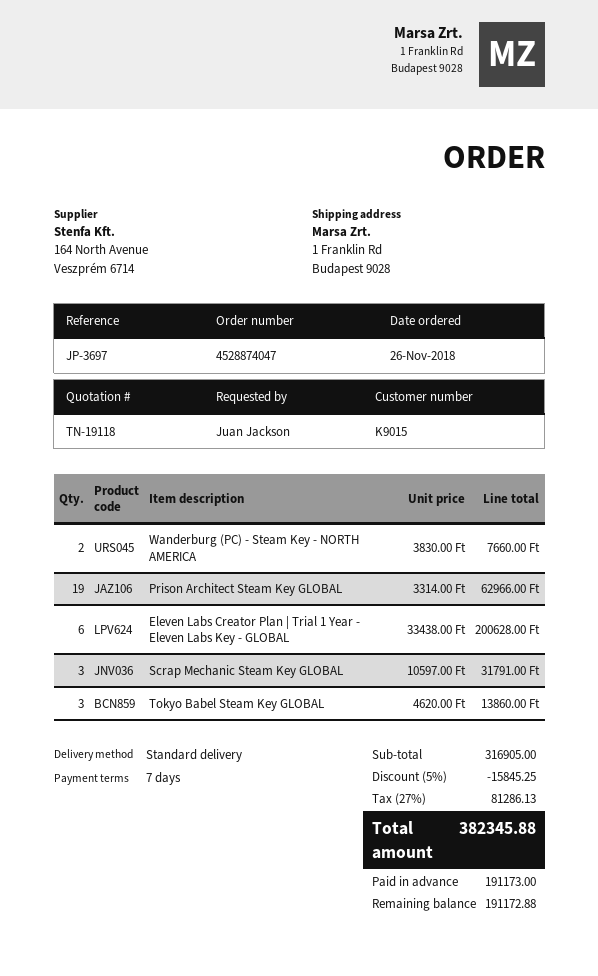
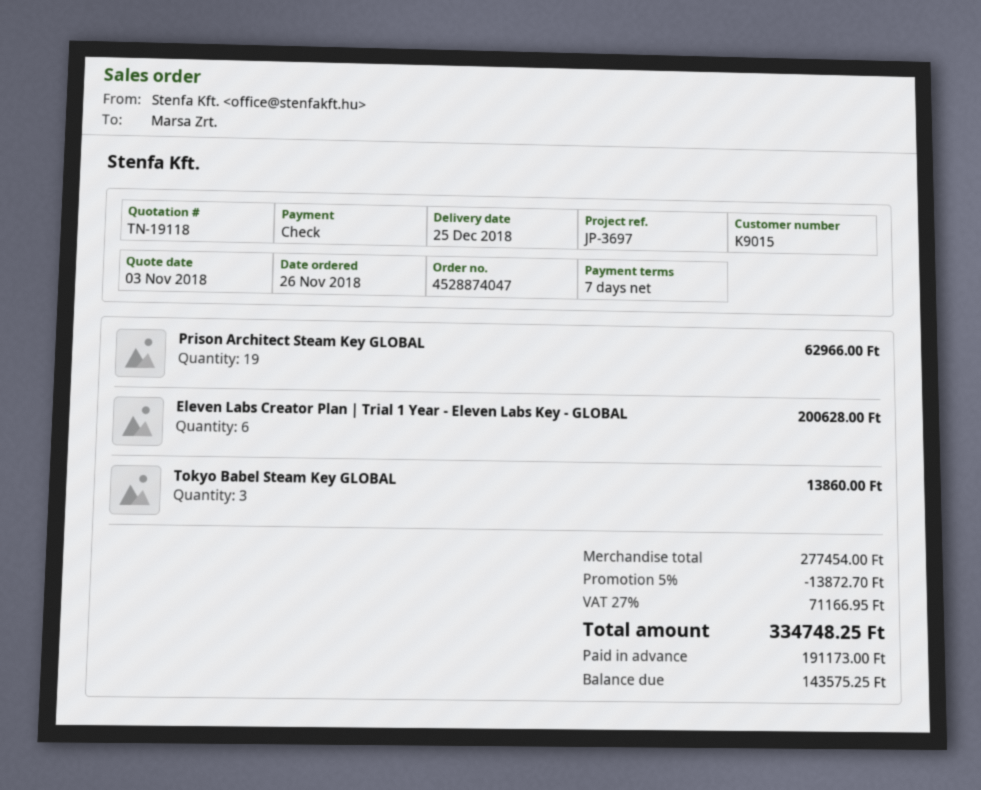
Wanderburg (PC) - Steam Key - NORTH AMERICA: 2 for 7660.00 -> none
Scrap Mechanic Steam Key GLOBAL: 3 for 31791.00 -> none
subtotal: 316905.00 -> 277454.00
discount: 5% = 15845.25 -> 5% = 13872.70
tax: 27% = 81286.13 -> 27% = 71166.95
total: 382345.88 -> 334748.25
balance: 191172.88 -> 143575.25

